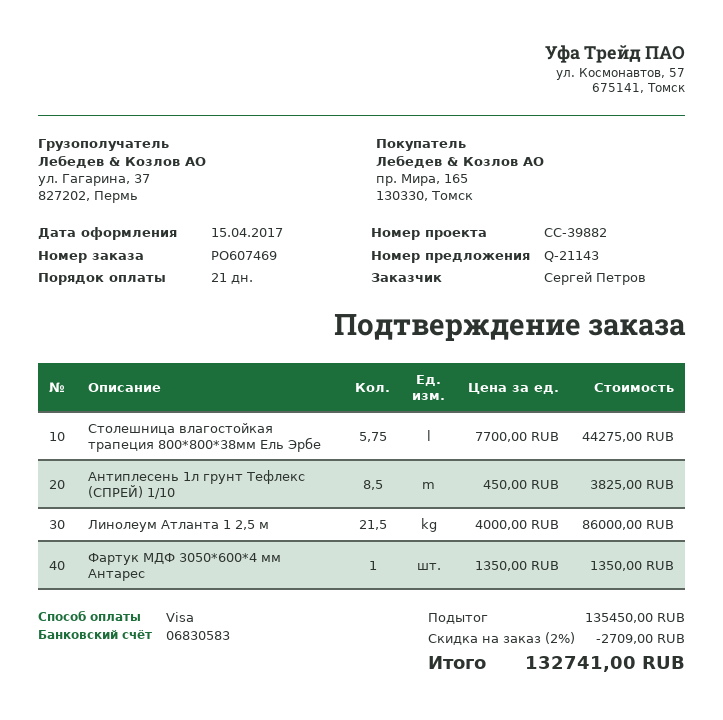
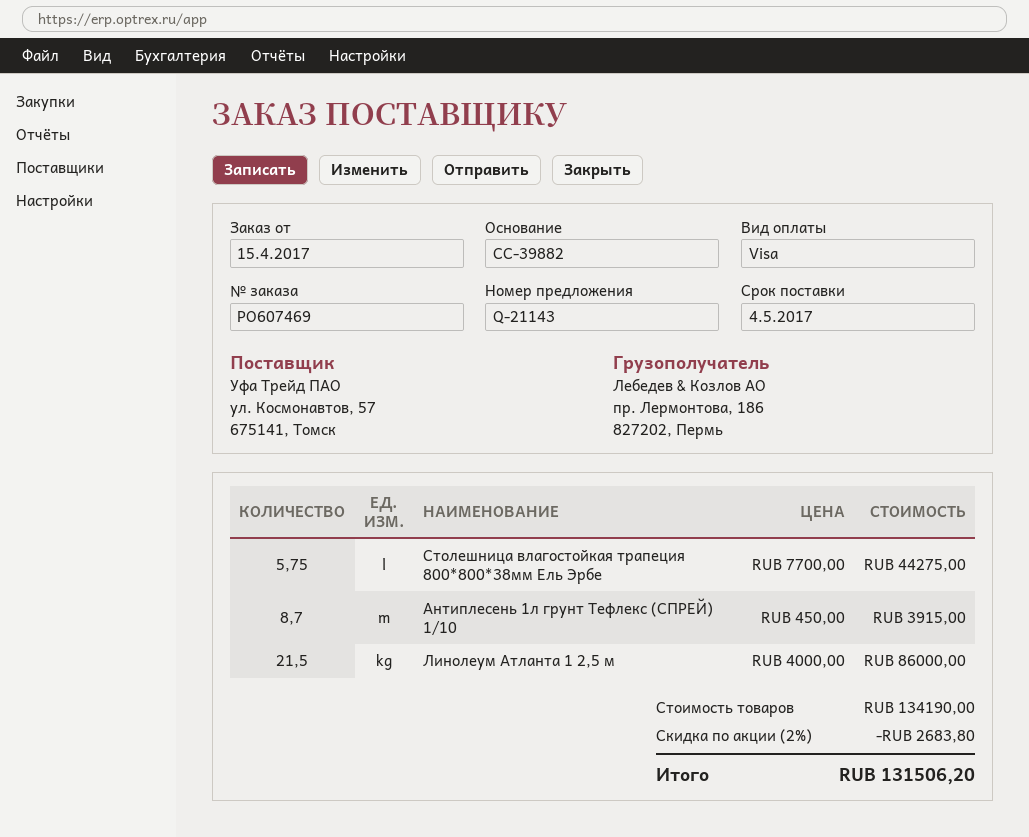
ship to: ул. Гагарина, 37, 827202, Пермь -> пр. Лермонтова, 186, 827202, Пермь
Антиплесень 1л грунт Тефлекс (СПРЕЙ) 1/10: 8.5 x 450.00 = 3825.00 -> 8.7 x 450.00 = 3915.00
Фартук МДФ 3050*600*4 мм Антарес: 1 x 1350.00 = 1350.00 -> none
subtotal: 135450.00 -> 134190.00
discount: 2% = 2709.00 -> 2% = 2683.80
total: 132741.00 -> 131506.20

